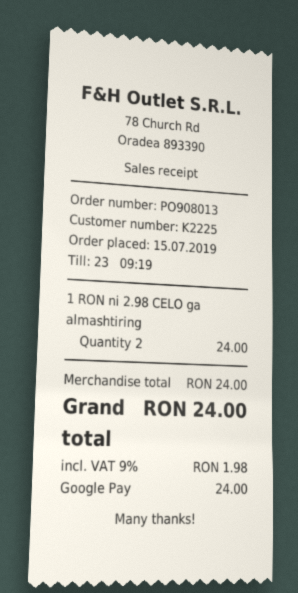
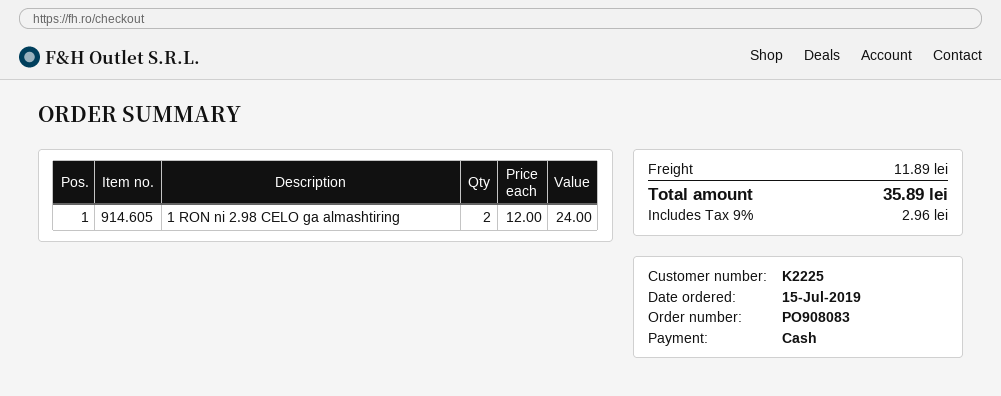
order number: PO908013 -> PO908083
payment method: Google Pay -> cash
shipping: none -> 11.89
tax: 9% = 1.98 -> 9% = 2.96
total: 24.00 -> 35.89

